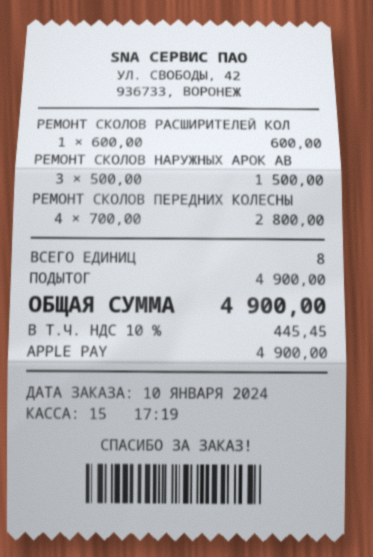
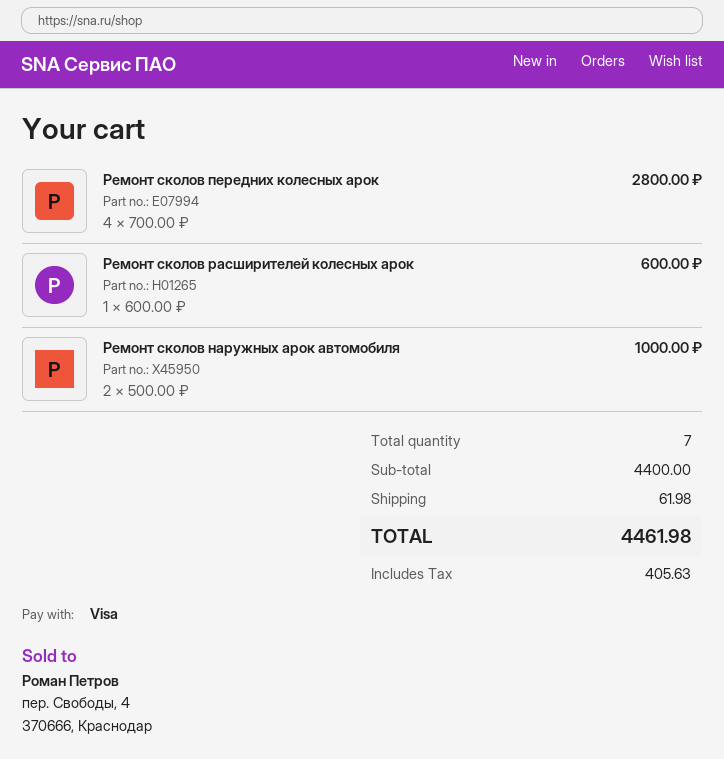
payment method: Apple Pay -> Visa
РЕМОНТ СКОЛОВ НАРУЖНЫХ АРОК АВ: 3 x 500.00 = 1500.00 -> 2 x 500.00 = 1000.00
total quantity: 8 -> 7
subtotal: 4900.00 -> 4400.00
shipping: none -> 61.98
tax: 445.45 -> 405.63
total: 4900.00 -> 4461.98

